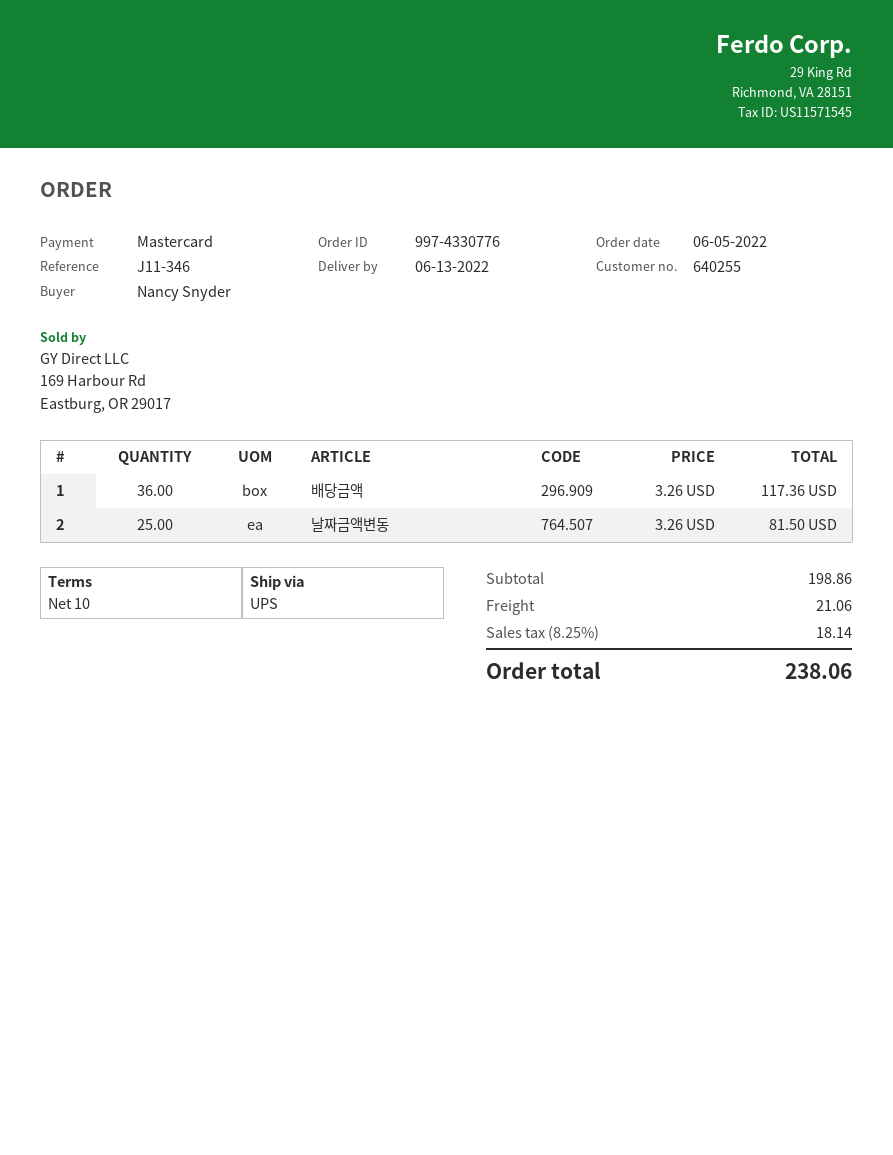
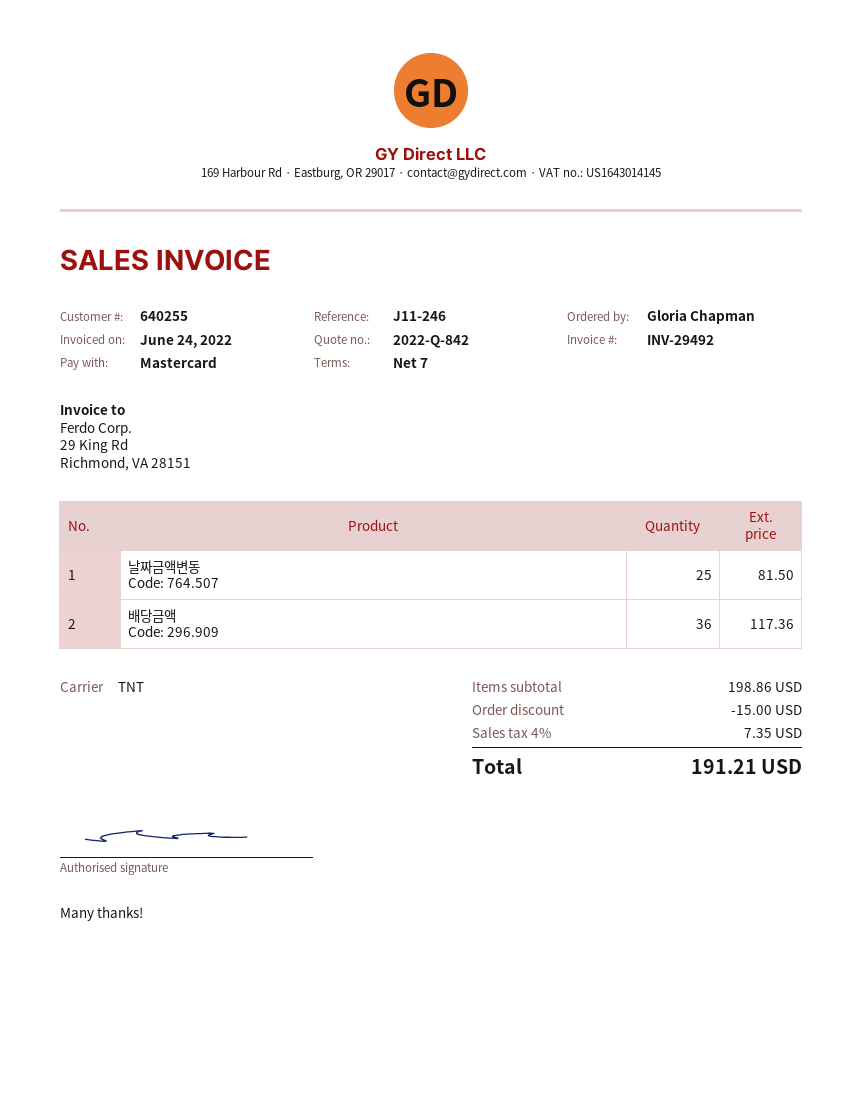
payment terms: 10 days -> 7 days
reference: J11-346 -> J11-246
ordered by: Nancy Snyder -> Gloria Chapman
shipping method: UPS -> TNT
discount: none -> 15.00
shipping: 21.06 -> none
tax: 8.25% = 18.14 -> 4% = 7.35
total: 238.06 -> 191.21

